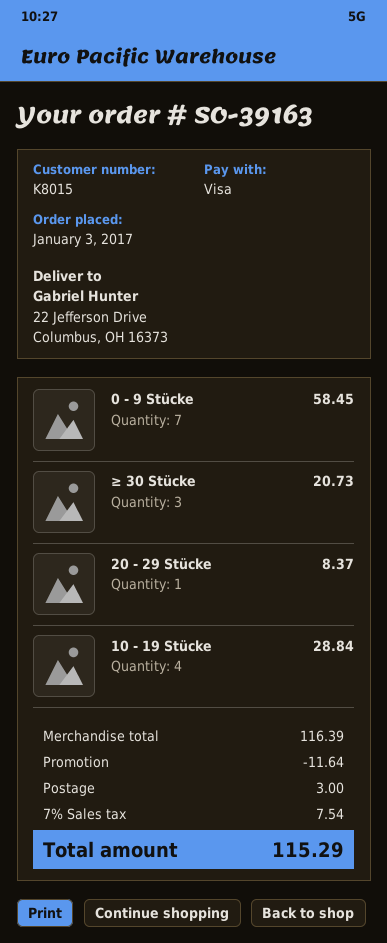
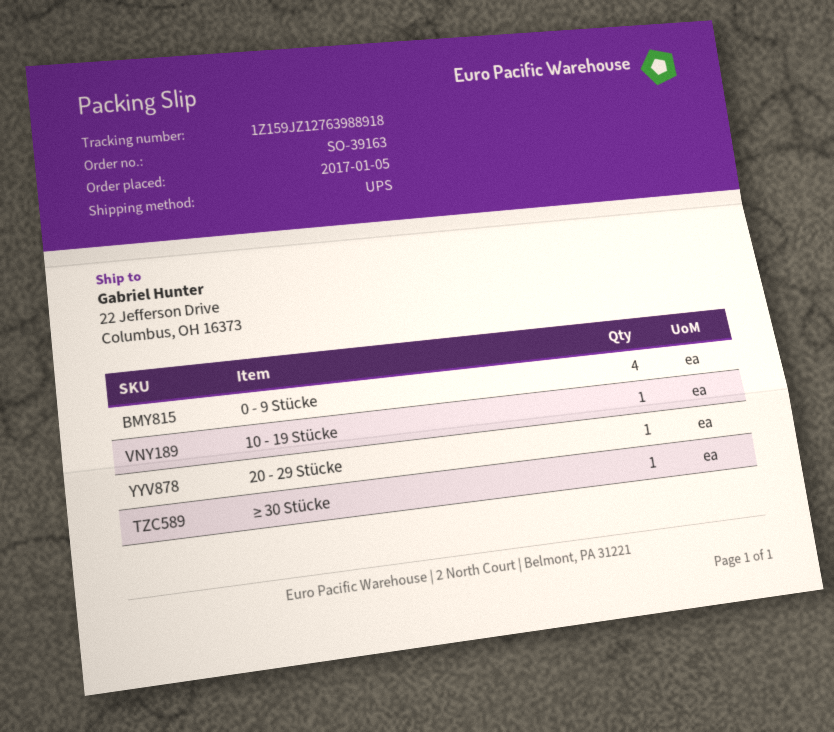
order date: 2017-01-03 -> 2017-01-05
0 - 9 Stücke: 7 -> 4
≥ 30 Stücke: 3 -> 1
10 - 19 Stücke: 4 -> 1

